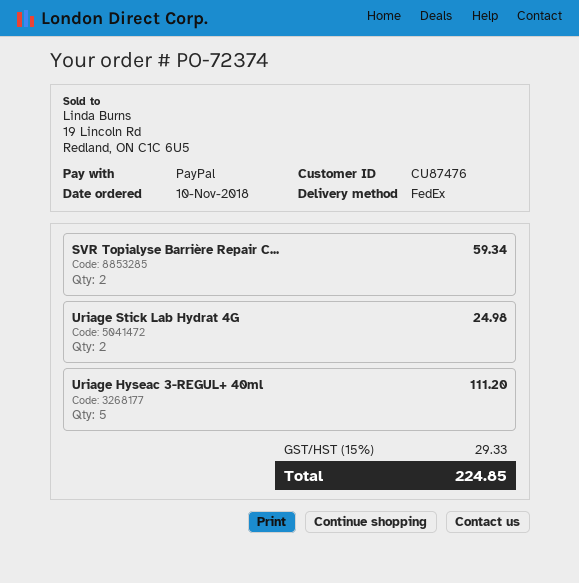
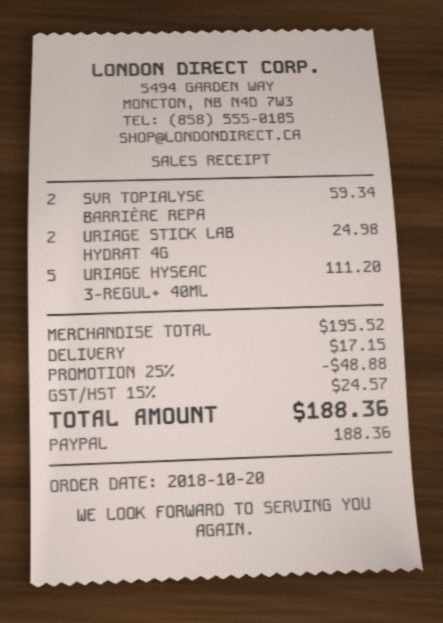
order date: 2018-11-10 -> 2018-10-20
discount: none -> 25% = 48.88
shipping: none -> 17.15
tax: 15% = 29.33 -> 15% = 24.57
total: 224.85 -> 188.36

